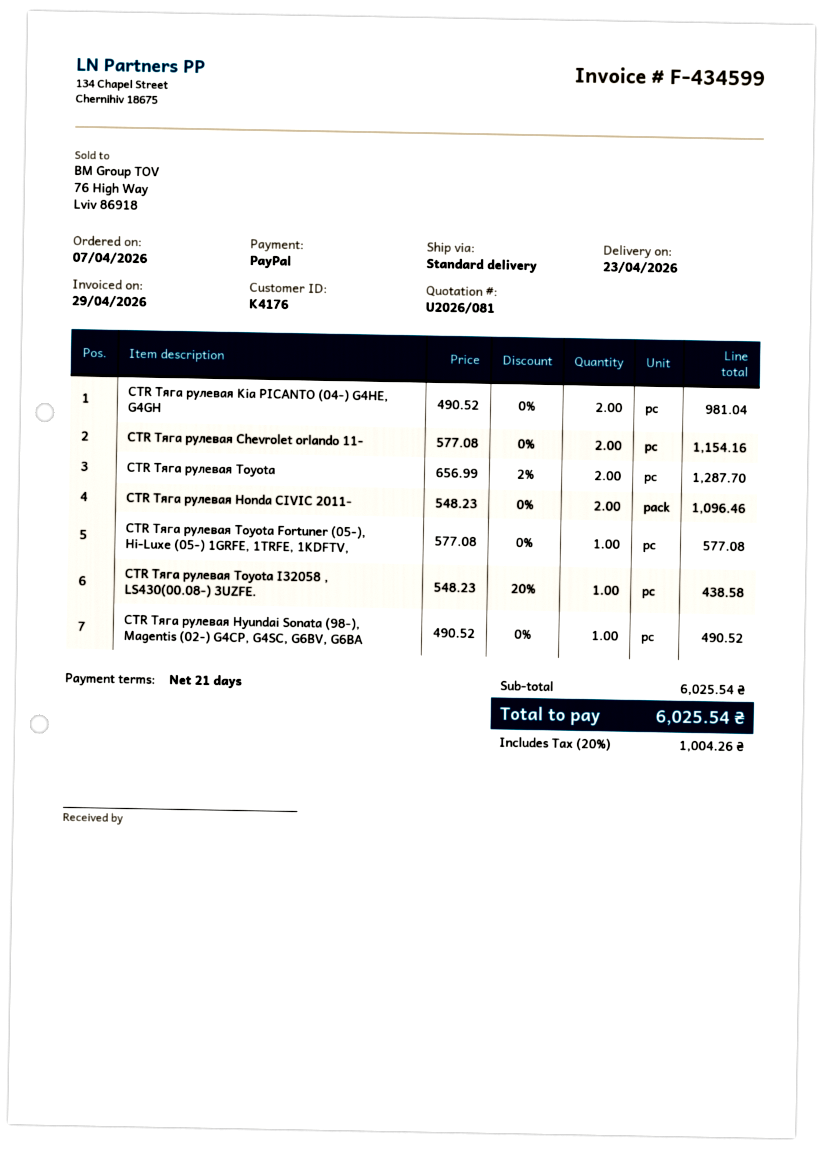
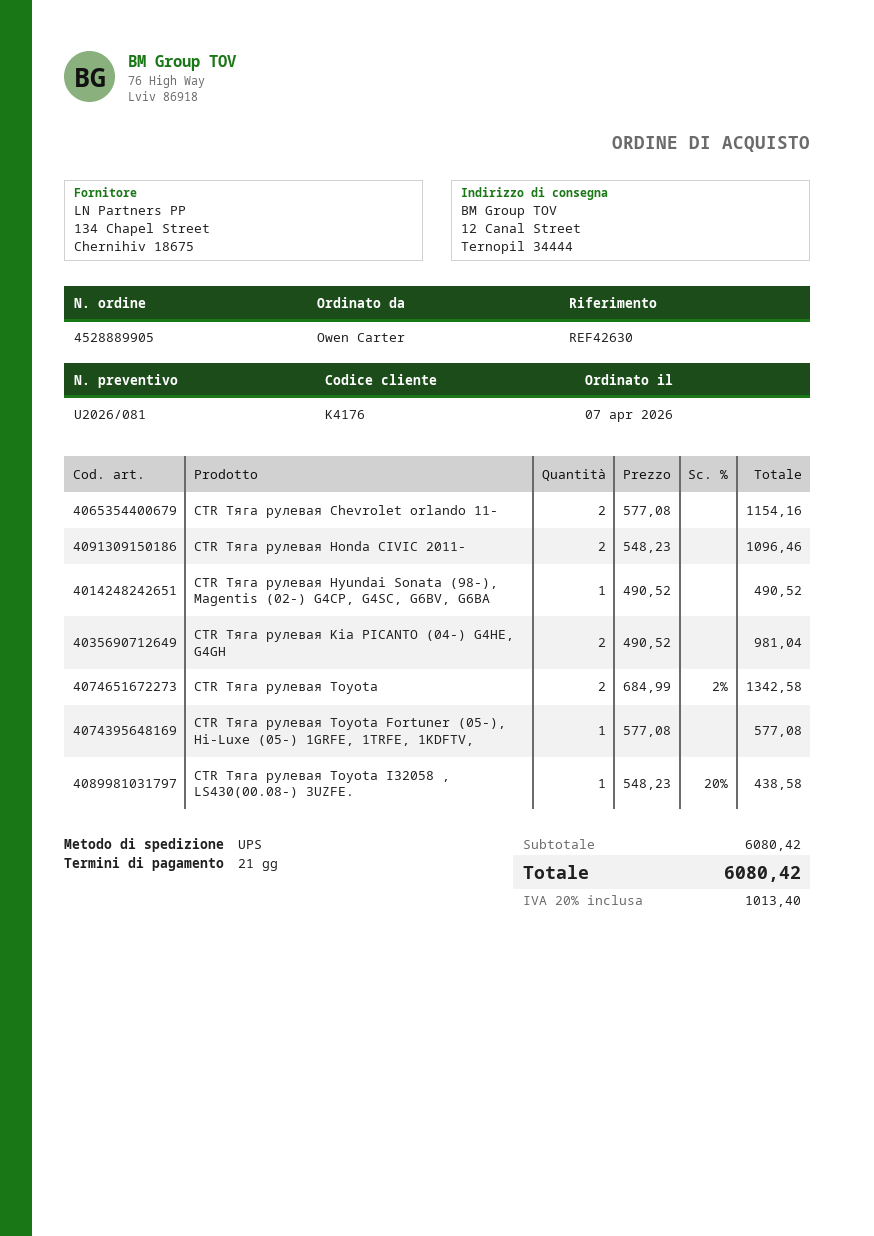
shipping method: standard -> UPS
CTR Тяга рулевая Toyota: 2 x 656.99 - 2% = 1287.70 -> 2 x 684.99 - 2% = 1342.58
subtotal: 6025.54 -> 6080.42
tax: 20% = 1004.26 -> 20% = 1013.40
total: 6025.54 -> 6080.42

